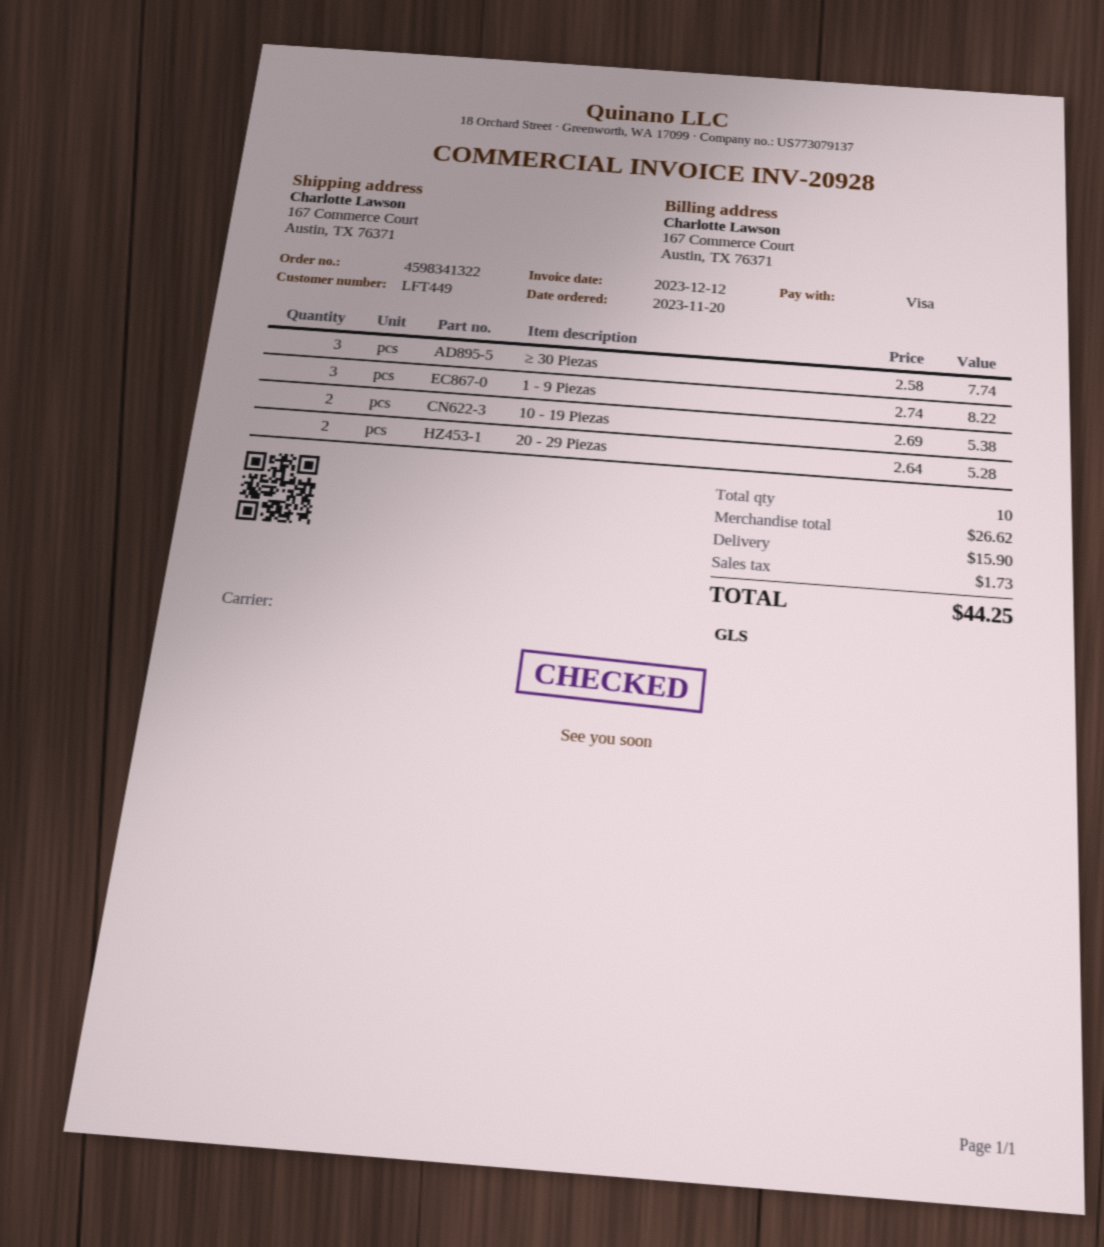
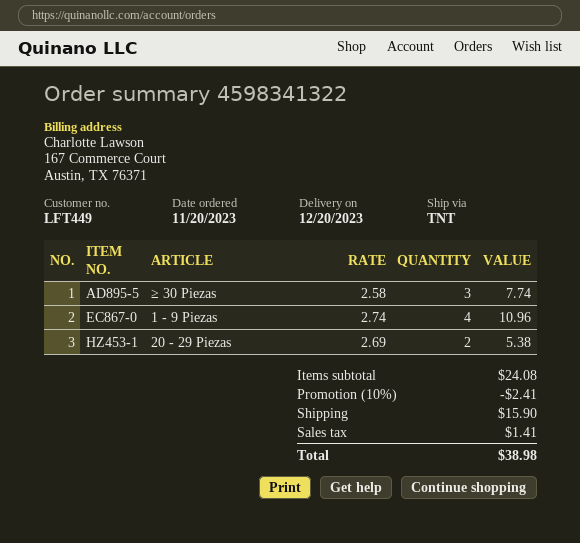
shipping method: GLS -> TNT
1 - 9 Piezas: 3 x 2.74 = 8.22 -> 4 x 2.74 = 10.96
10 - 19 Piezas: 2 x 2.69 = 5.38 -> none
20 - 29 Piezas: 2 x 2.64 = 5.28 -> 2 x 2.69 = 5.38
subtotal: 26.62 -> 24.08
discount: none -> 10% = 2.41
tax: 1.73 -> 1.41
total: 44.25 -> 38.98

